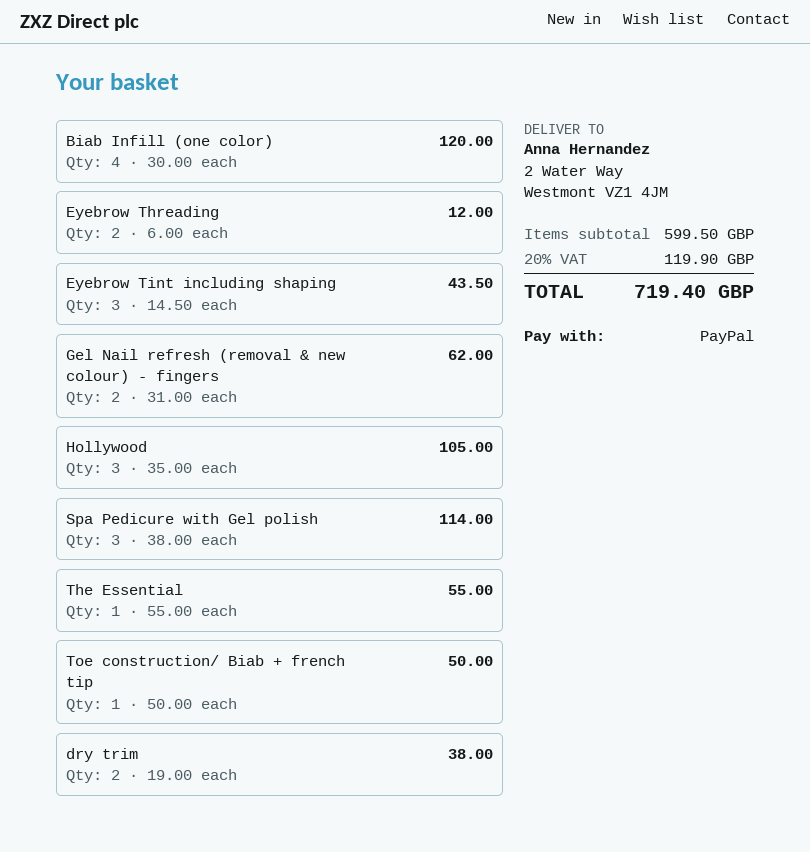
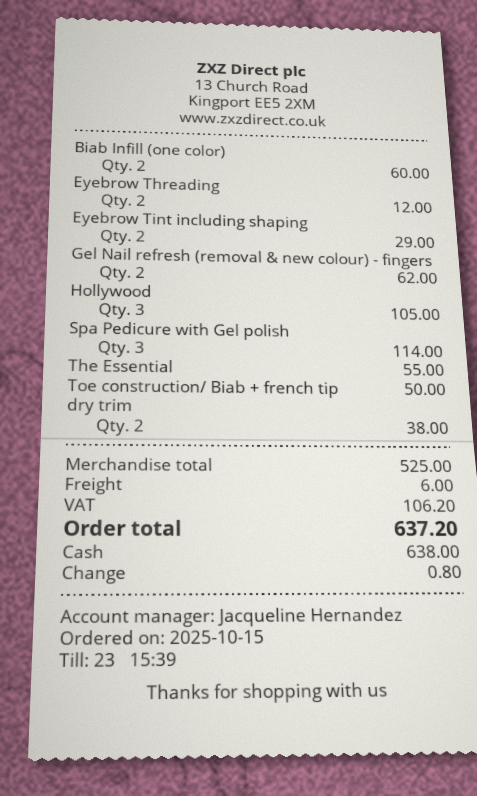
payment method: PayPal -> cash
Biab Infill (one color): 4 for 120.00 -> 2 for 60.00
Eyebrow Tint including shaping: 3 for 43.50 -> 2 for 29.00
subtotal: 599.50 -> 525.00
shipping: none -> 6.00
tax: 119.90 -> 106.20
total: 719.40 -> 637.20

